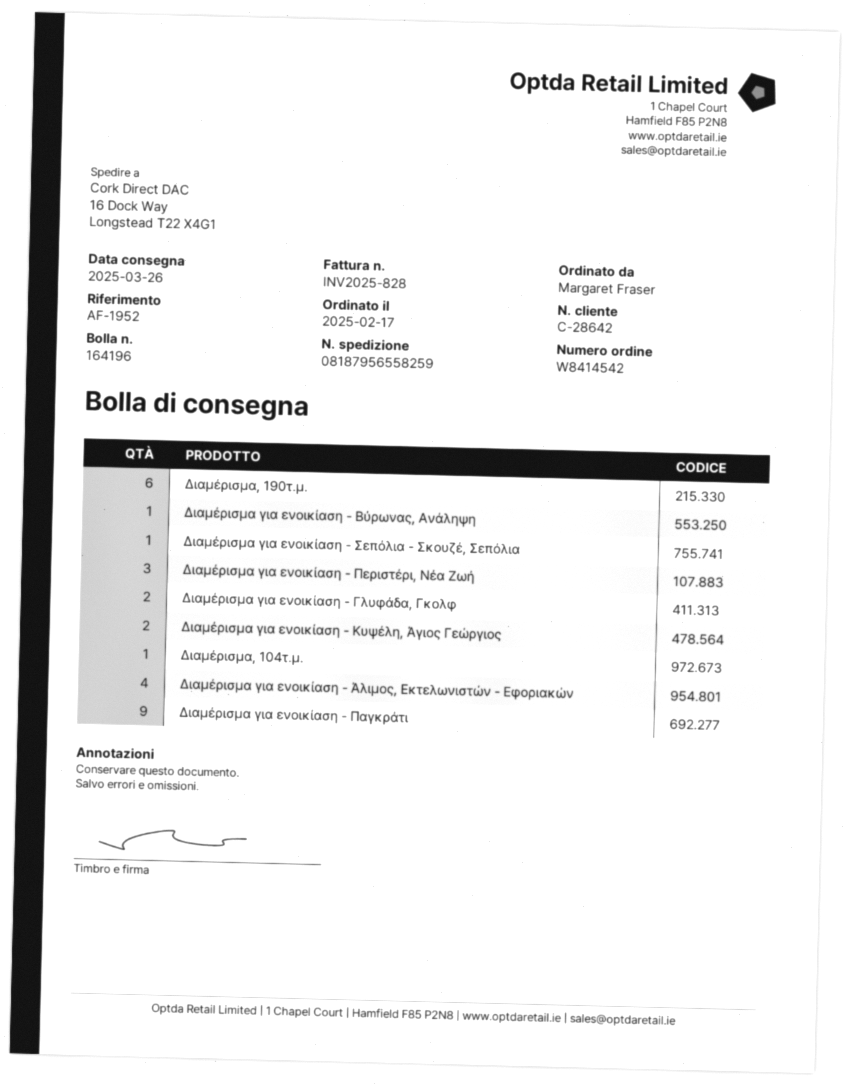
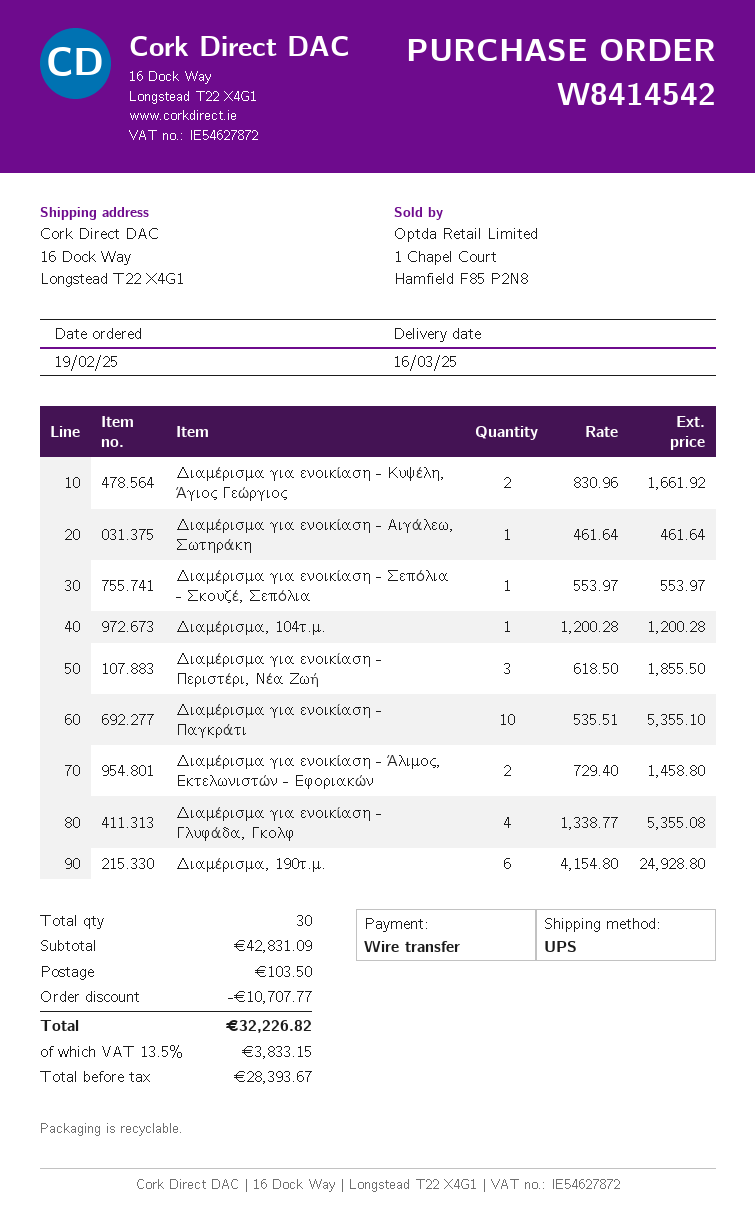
order date: 2025-02-17 -> 2025-02-19
delivery date: 2025-03-26 -> 2025-03-16
Διαμέρισμα για ενοικίαση - Βύρωνας, Ανάληψη: 1 -> none
Διαμέρισμα για ενοικίαση - Γλυφάδα, Γκολφ: 2 -> 4
Διαμέρισμα για ενοικίαση - Άλιμος, Εκτελωνιστών - Εφοριακών: 4 -> 2
Διαμέρισμα για ενοικίαση - Παγκράτι: 9 -> 10
Διαμέρισμα για ενοικίαση - Αιγάλεω, Σωτηράκη: none -> 1

